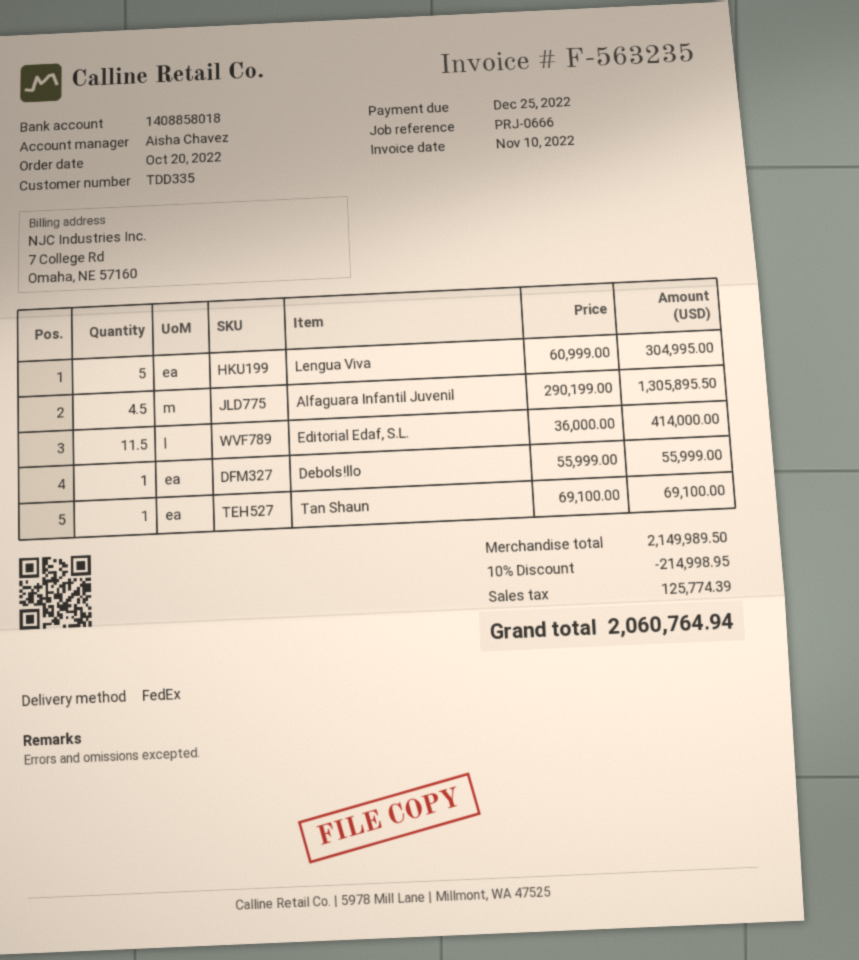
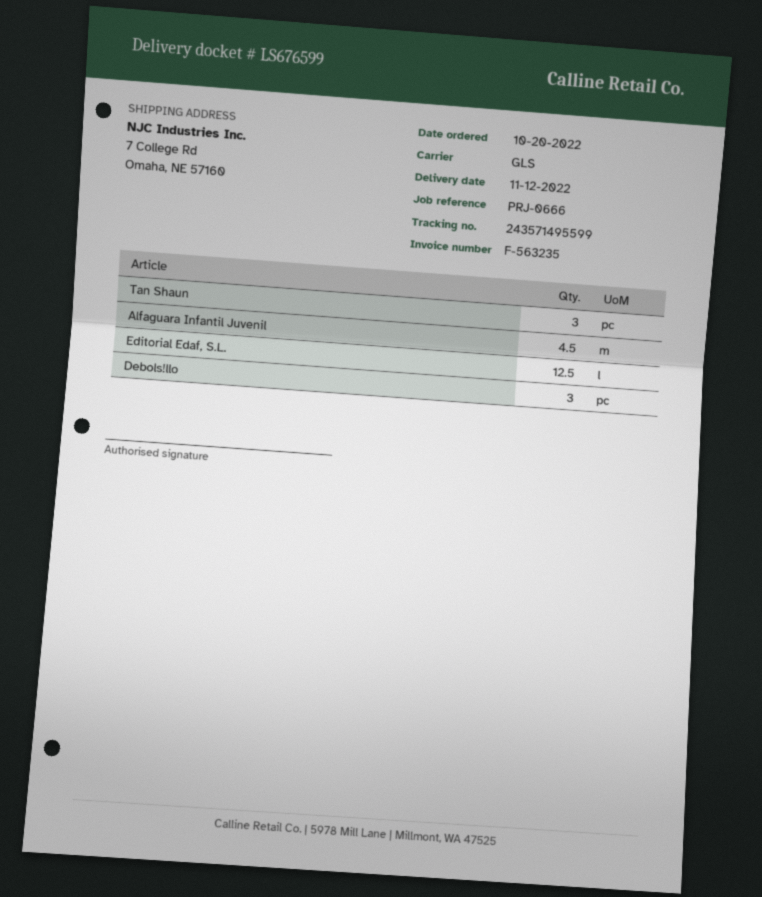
shipping method: FedEx -> GLS
Lengua Viva: 5 -> none
Editorial Edaf, S.L.: 11.5 -> 12.5
Debols!llo: 1 -> 3
Tan Shaun: 1 -> 3

